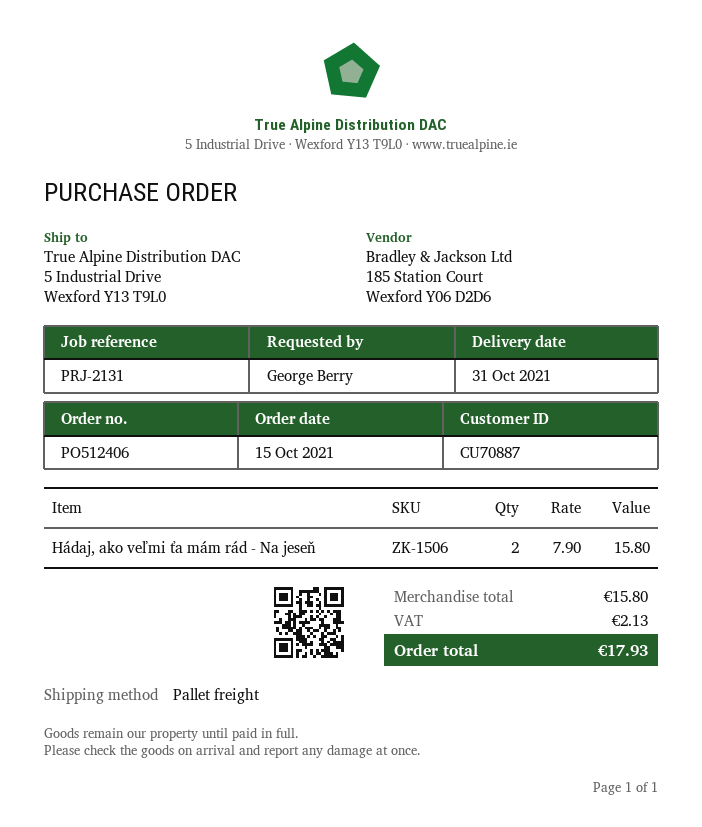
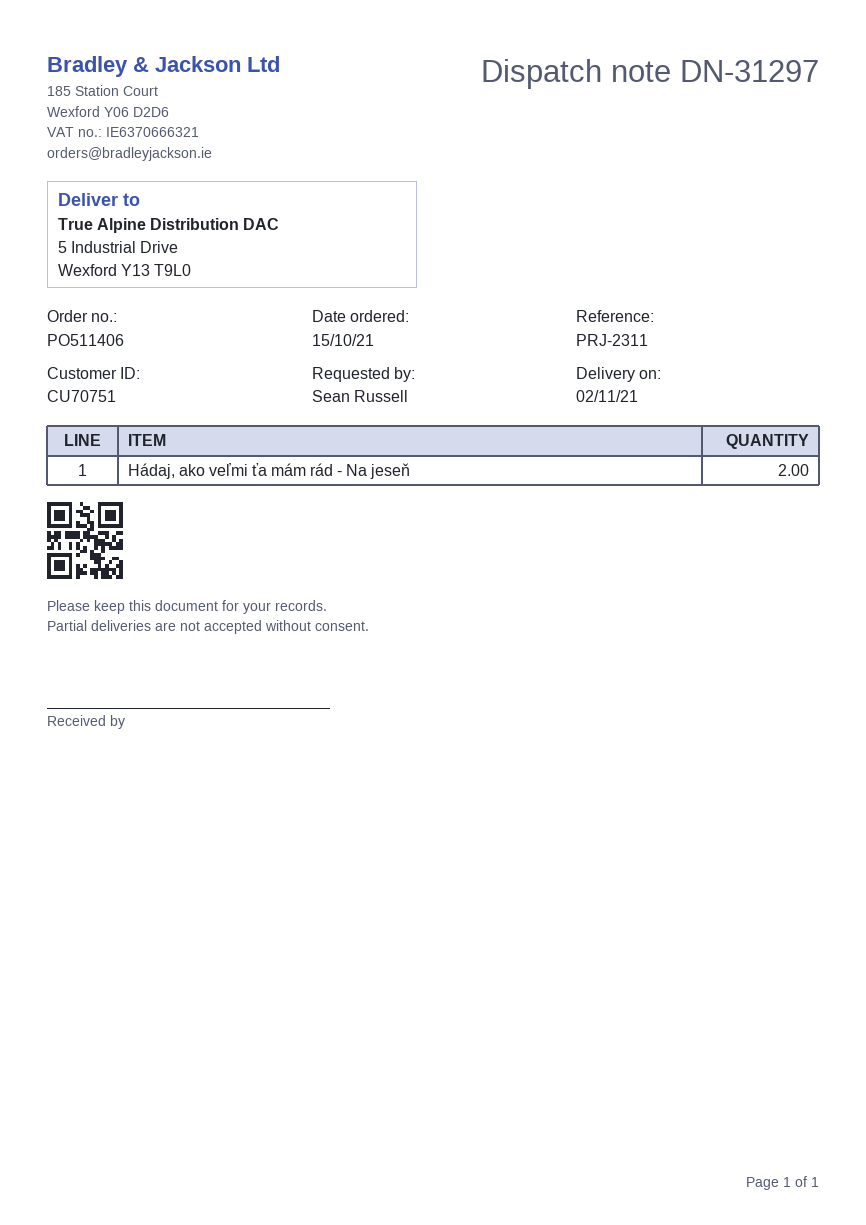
order number: PO512406 -> PO511406
delivery date: 2021-10-31 -> 2021-11-02
customer number: CU70887 -> CU70751
reference: PRJ-2131 -> PRJ-2311
ordered by: George Berry -> Sean Russell

